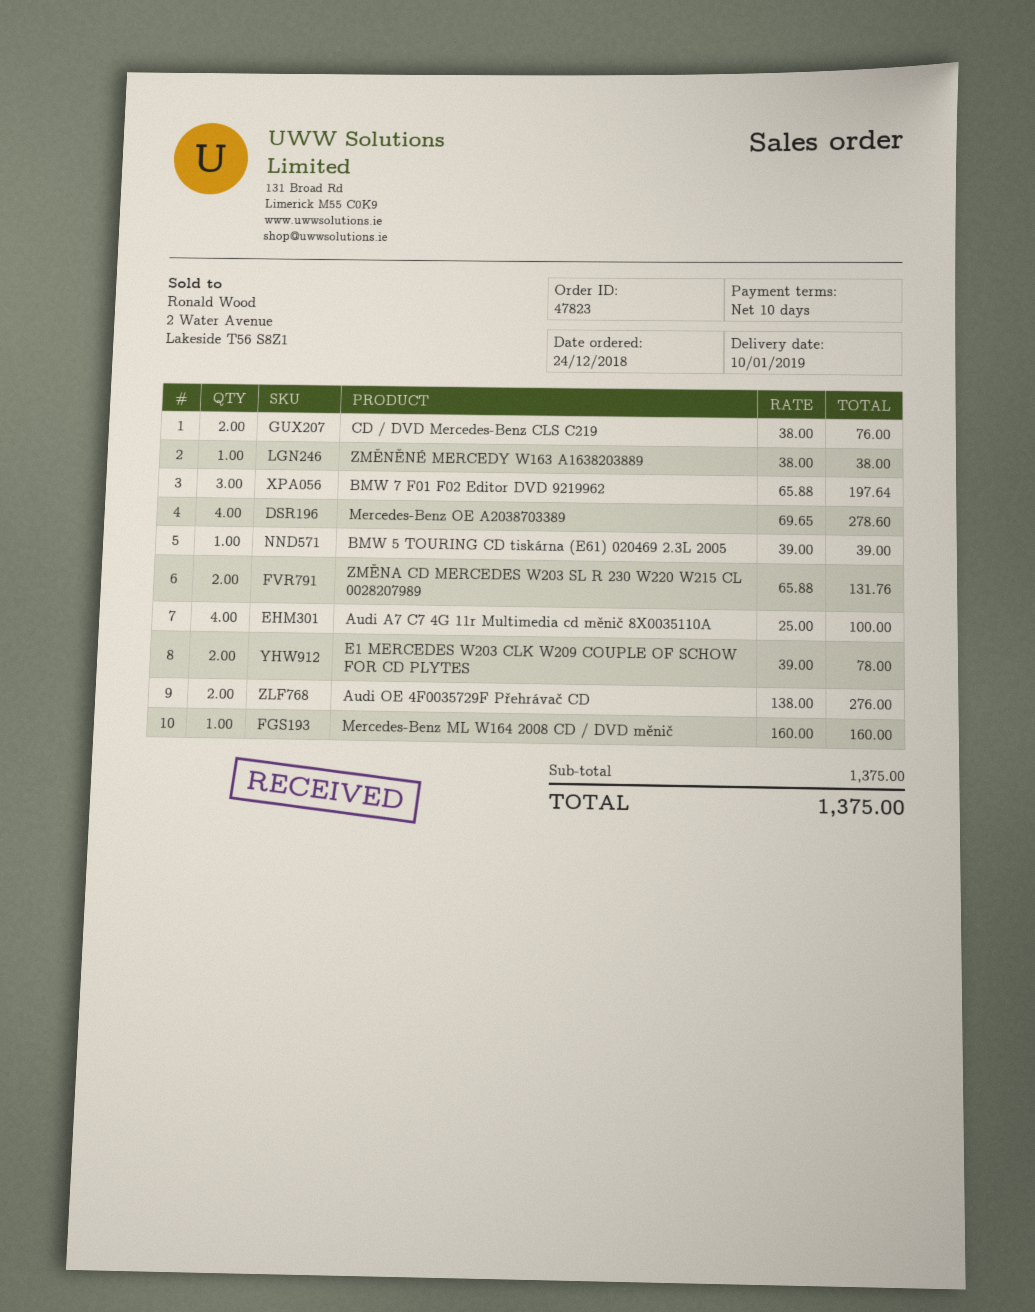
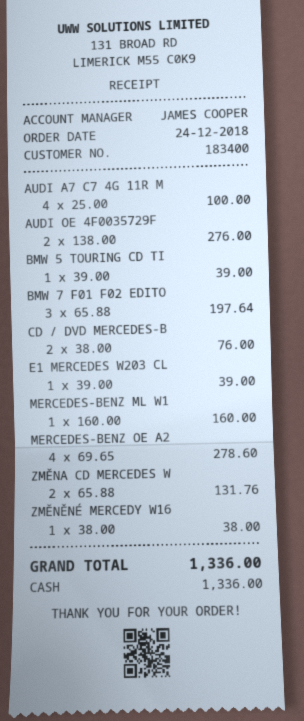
E1 MERCEDES W203 CLK W209 COUPLE OF SCHOW FOR CD PLYTES: 2 x 39.00 = 78.00 -> 1 x 39.00 = 39.00
total: 1375.00 -> 1336.00

